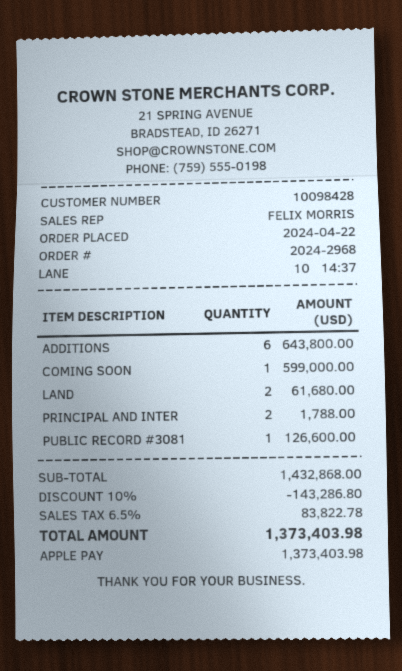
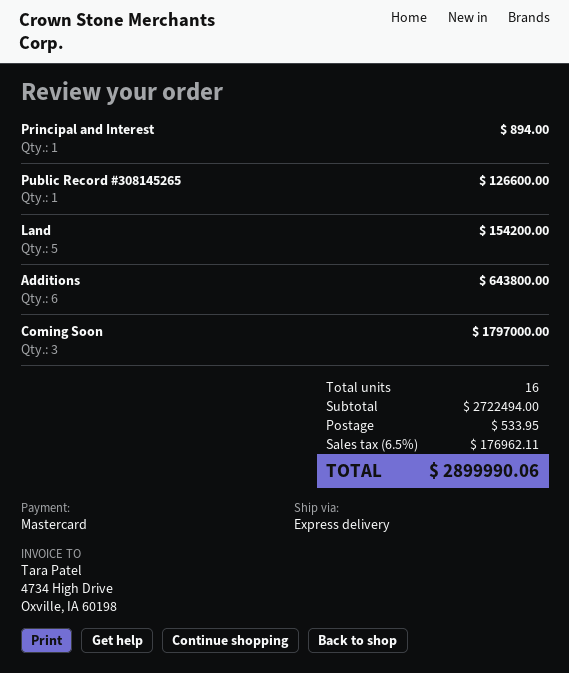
payment method: Apple Pay -> Mastercard
COMING SOON: 1 for 599000.00 -> 3 for 1797000.00
LAND: 2 for 61680.00 -> 5 for 154200.00
PRINCIPAL AND INTER: 2 for 1788.00 -> 1 for 894.00
subtotal: 1432868.00 -> 2722494.00
discount: 10% = 143286.80 -> none
shipping: none -> 533.95
tax: 6.5% = 83822.78 -> 6.5% = 176962.11
total: 1373403.98 -> 2899990.06

